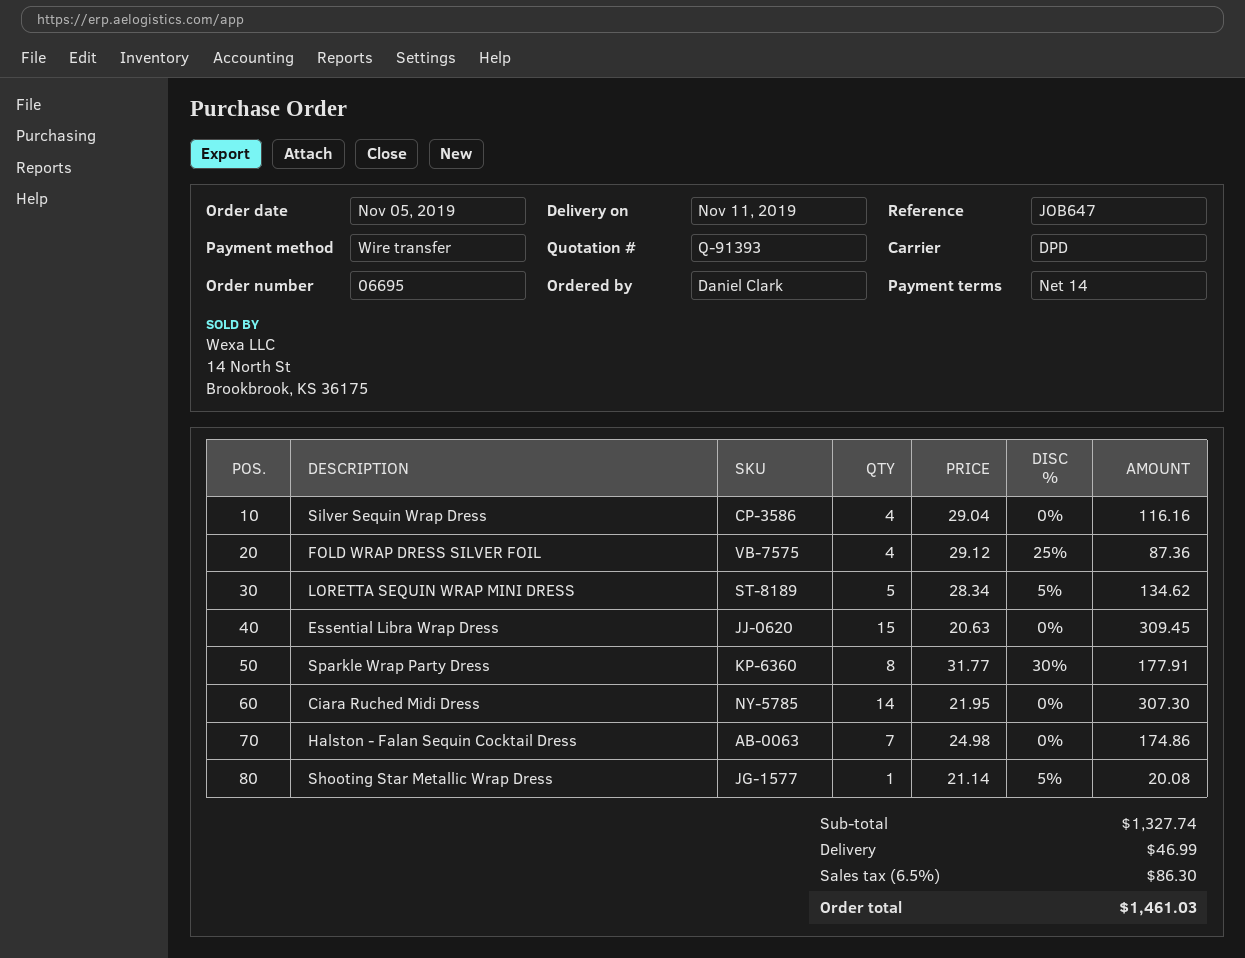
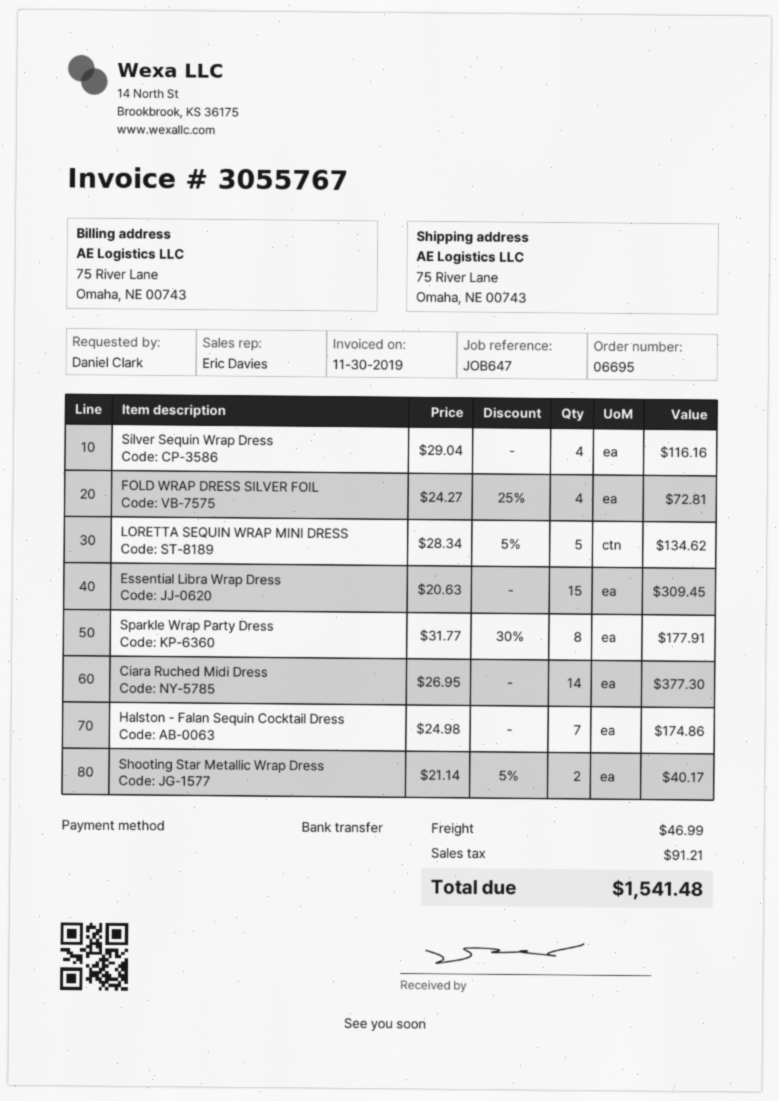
FOLD WRAP DRESS SILVER FOIL: 4 x 29.12 - 25% = 87.36 -> 4 x 24.27 - 25% = 72.81
Ciara Ruched Midi Dress: 14 x 21.95 = 307.30 -> 14 x 26.95 = 377.30
Shooting Star Metallic Wrap Dress: 1 x 21.14 - 5% = 20.08 -> 2 x 21.14 - 5% = 40.17
tax: 86.30 -> 91.21
total: 1461.03 -> 1541.48

